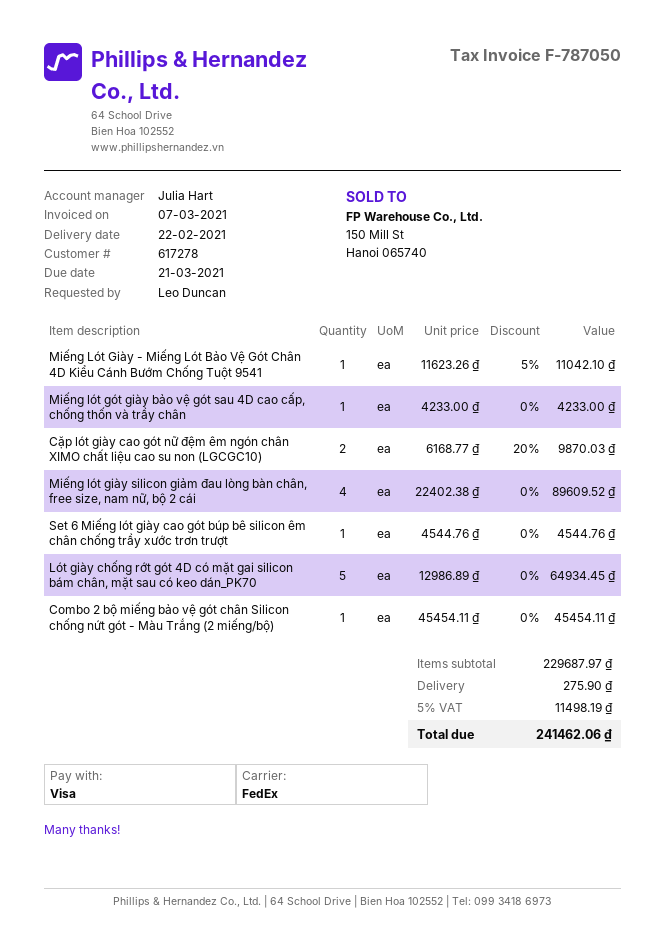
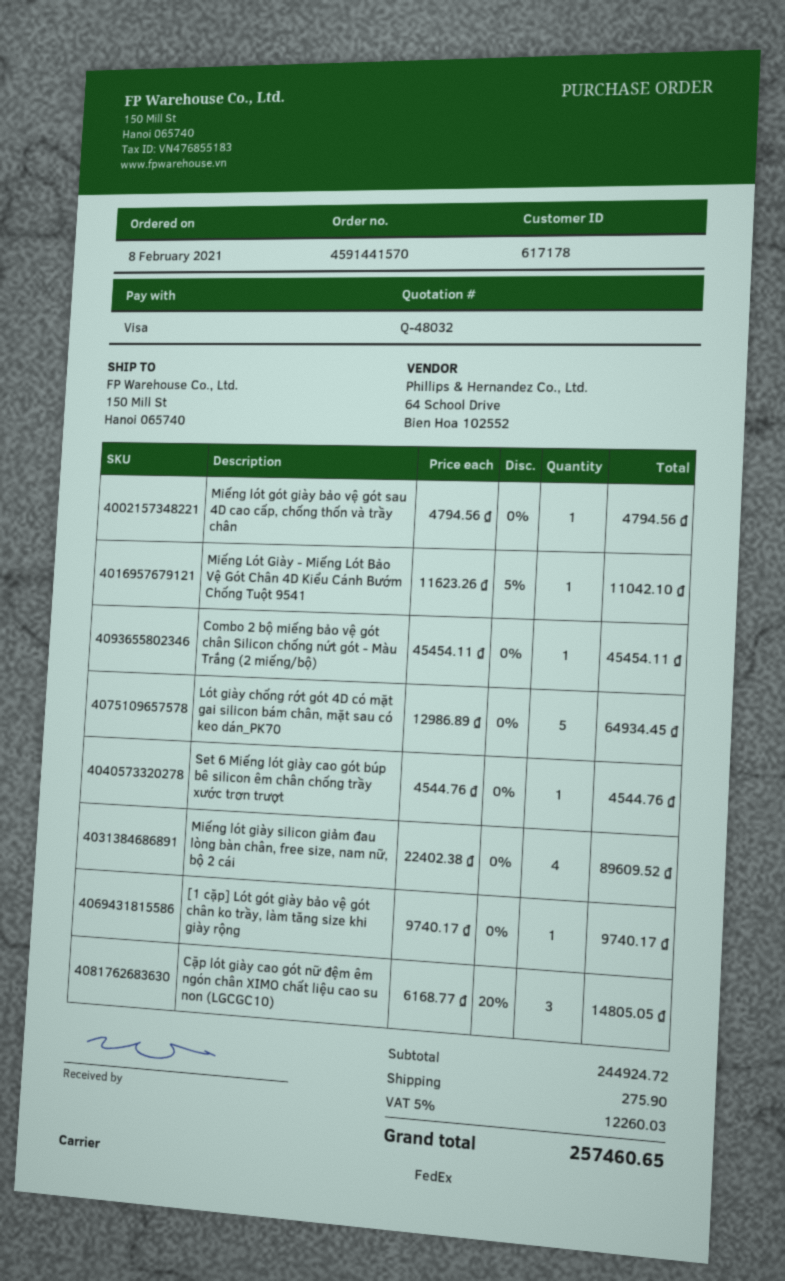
customer number: 617278 -> 617178
Miếng lót gót giày bảo vệ gót sau 4D cao cấp, chống thốn và trầy chân: 1 x 4233.00 = 4233.00 -> 1 x 4794.56 = 4794.56
Cặp lót giày cao gót nữ đệm êm ngón chân XIMO chất liệu cao su non (LGCGC10): 2 x 6168.77 - 20% = 9870.03 -> 3 x 6168.77 - 20% = 14805.05
[1 cặp] Lót gót giày bảo vệ gót chân ko trầy, làm tăng size khi giày rộng: none -> 1 x 9740.17 = 9740.17
subtotal: 229687.97 -> 244924.72
tax: 5% = 11498.19 -> 5% = 12260.03
total: 241462.06 -> 257460.65

